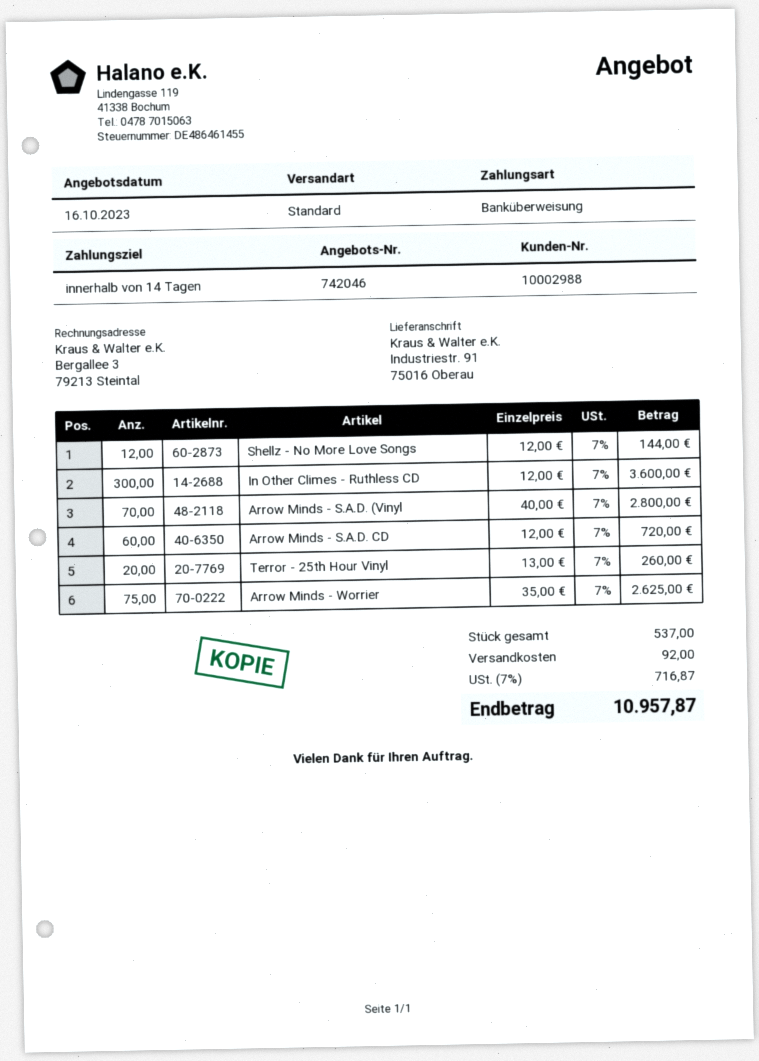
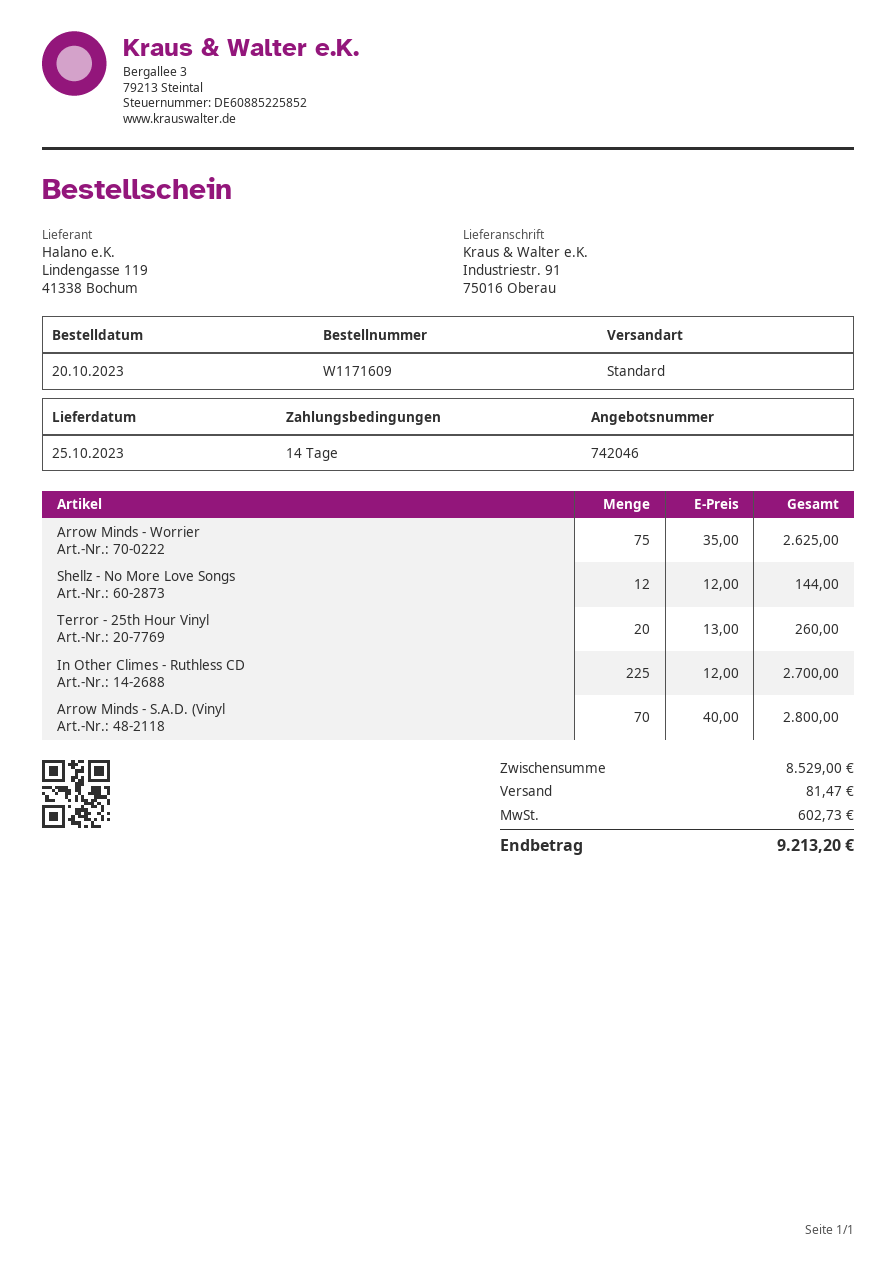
In Other Climes - Ruthless CD: 300 x 12.00 = 3600.00 -> 225 x 12.00 = 2700.00
Arrow Minds - S.A.D. CD: 60 x 12.00 = 720.00 -> none
shipping: 92.00 -> 81.47
tax: 716.87 -> 602.73
total: 10957.87 -> 9213.20

